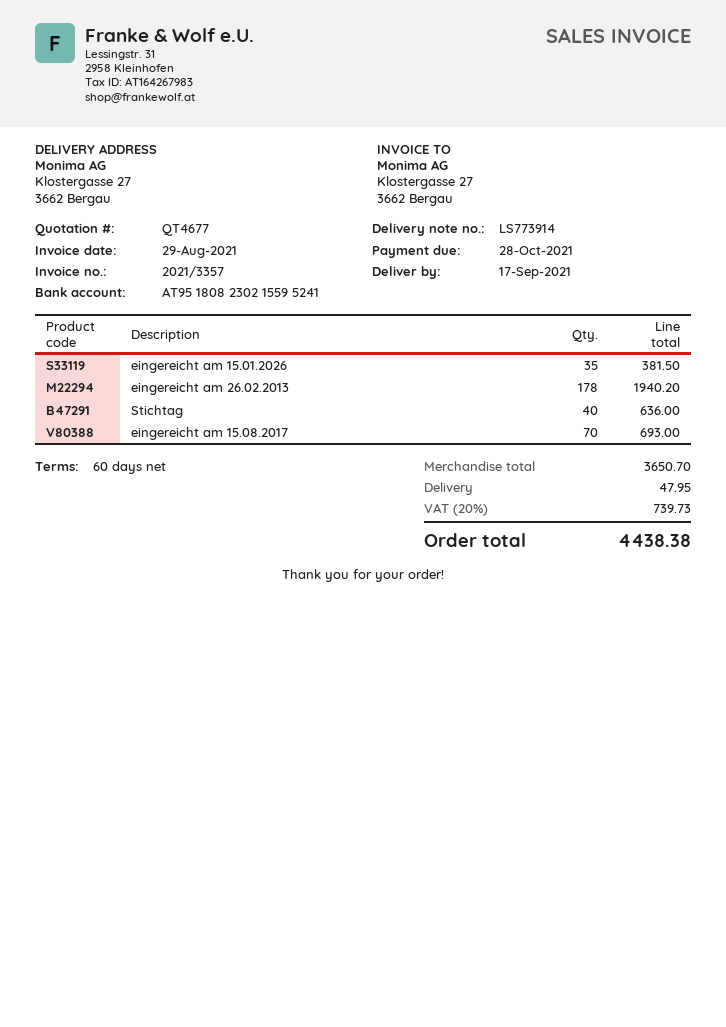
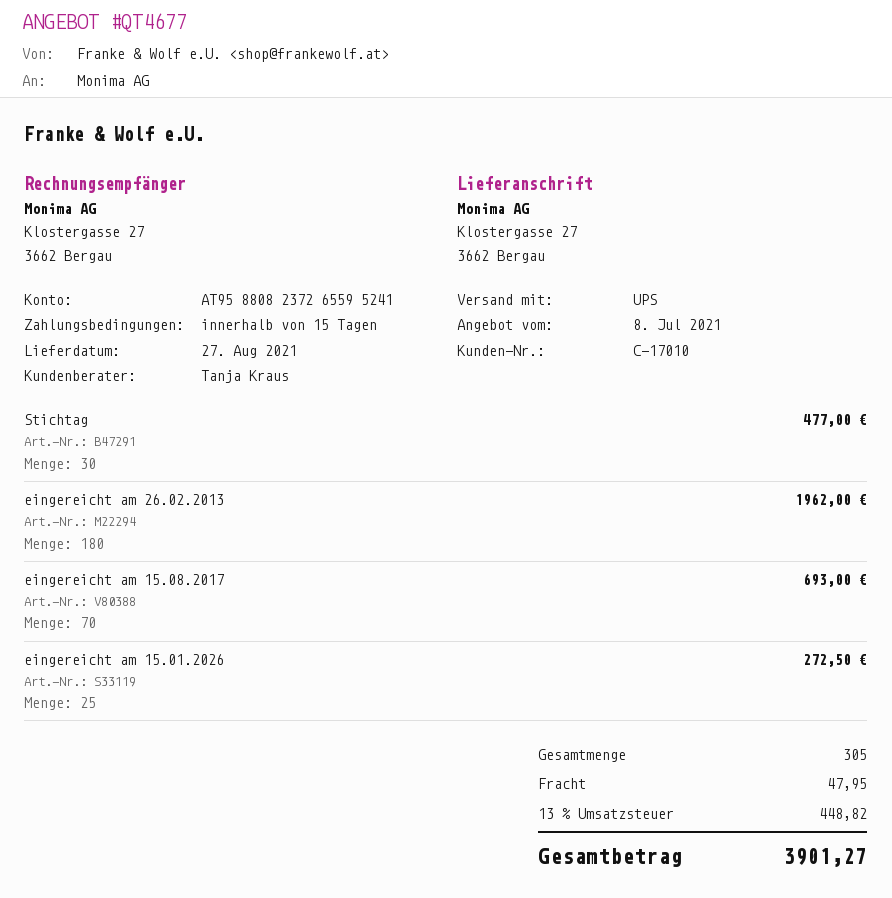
delivery date: 2021-09-17 -> 2021-08-27
payment terms: 60 days -> 15 days
bank account: AT951808230215595241 -> AT958808237265595241
eingereicht am 15.01.2026: 35 for 381.50 -> 25 for 272.50
eingereicht am 26.02.2013: 178 for 1940.20 -> 180 for 1962.00
Stichtag: 40 for 636.00 -> 30 for 477.00
tax: 20% = 739.73 -> 13% = 448.82
total: 4438.38 -> 3901.27

